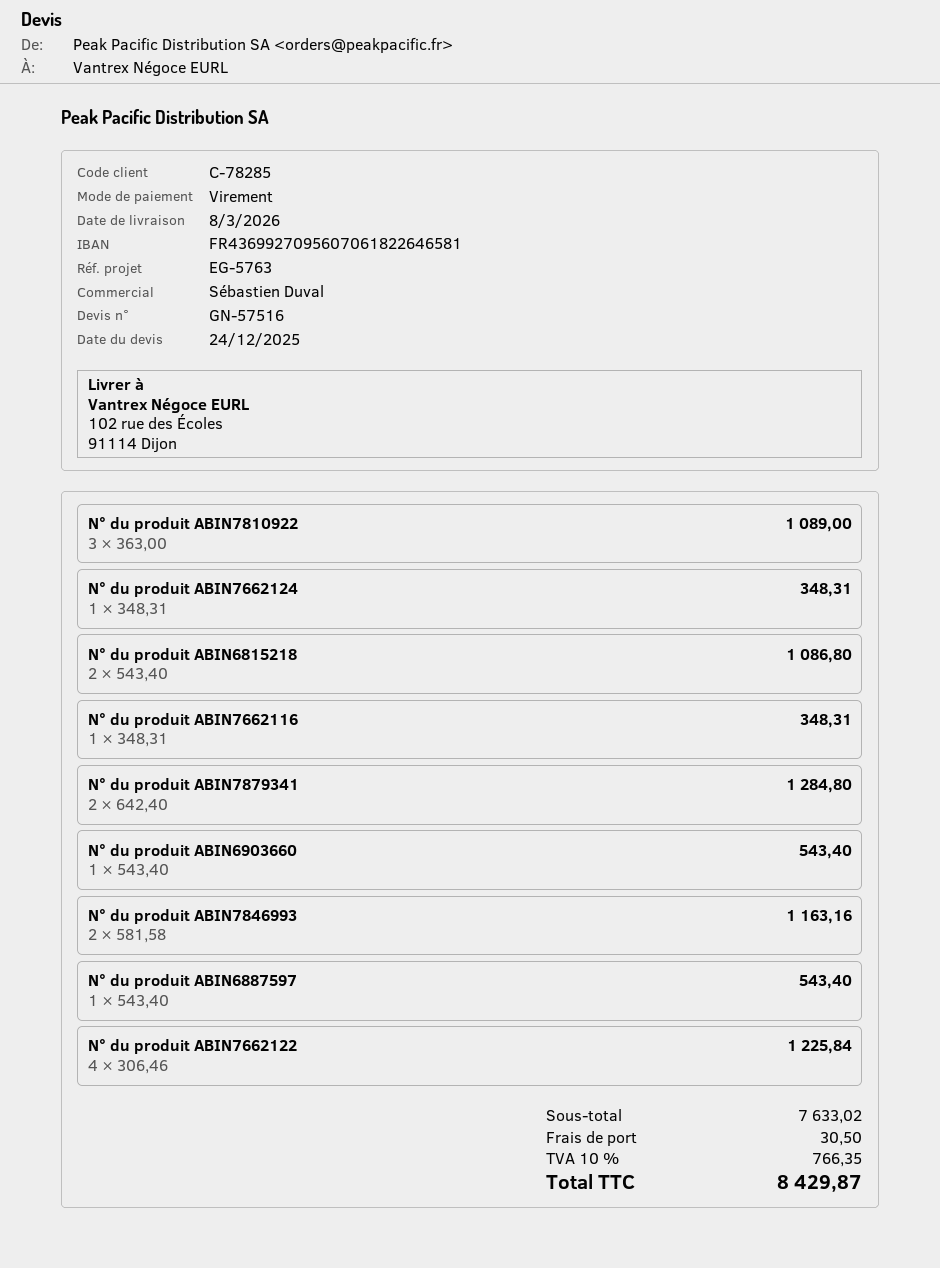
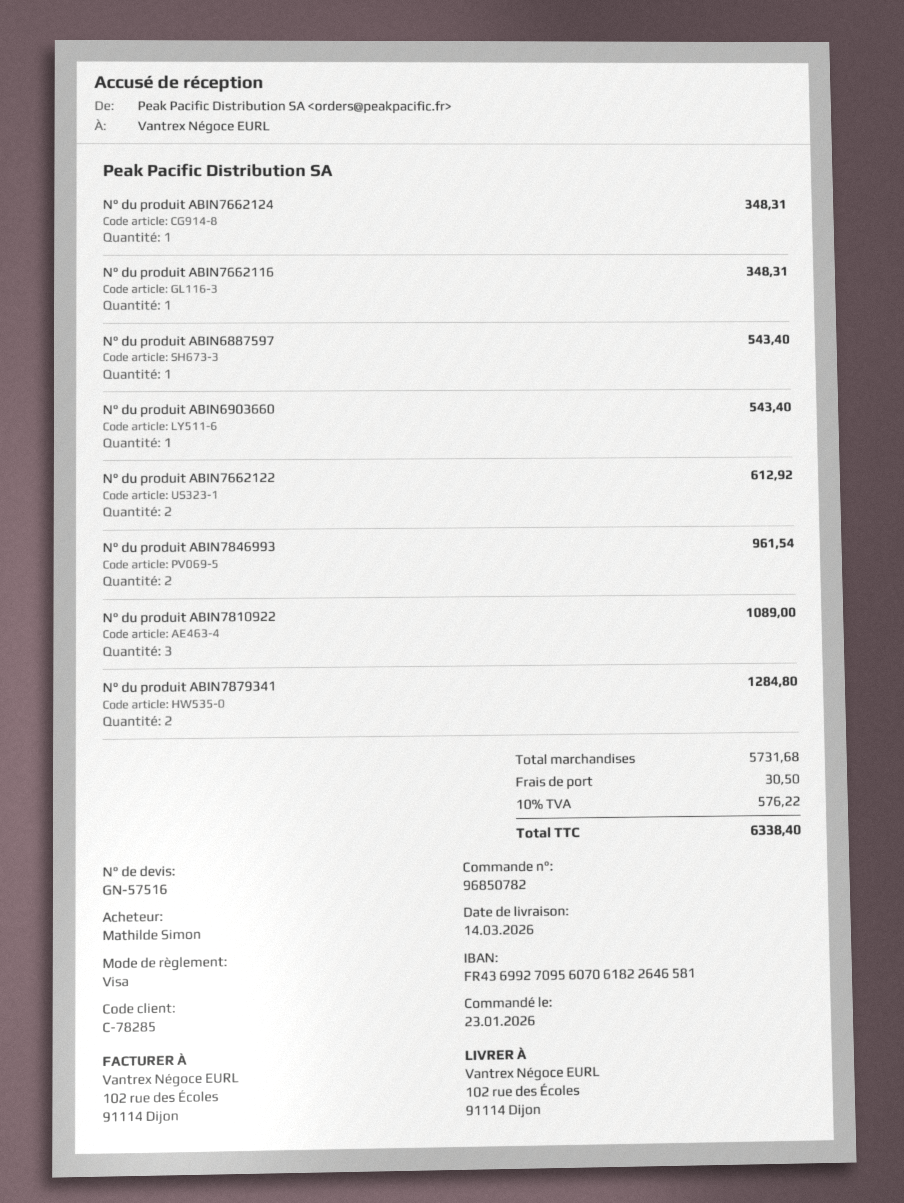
delivery date: 2026-03-08 -> 2026-03-14
payment method: bank transfer -> Visa
N° du produit ABIN6815218: 2 for 1086.80 -> none
N° du produit ABIN7846993: 2 for 1163.16 -> 2 for 961.54
N° du produit ABIN7662122: 4 for 1225.84 -> 2 for 612.92
subtotal: 7633.02 -> 5731.68
tax: 10% = 766.35 -> 10% = 576.22
total: 8429.87 -> 6338.40

